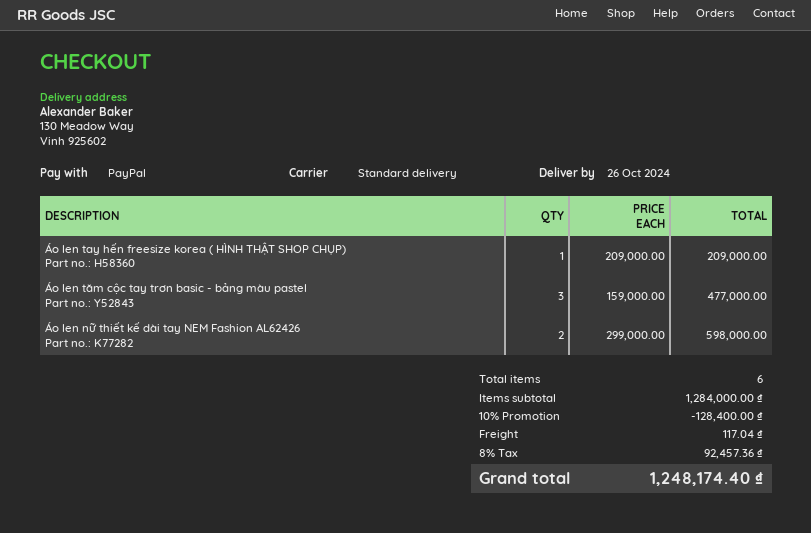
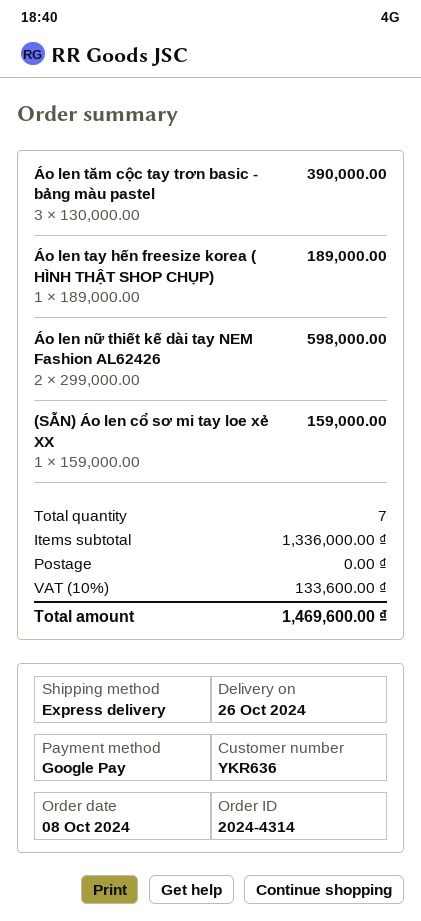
payment method: PayPal -> Google Pay
shipping method: standard -> express
Áo len tay hến freesize korea ( HÌNH THẬT SHOP CHỤP): 1 x 209000.00 = 209000.00 -> 1 x 189000.00 = 189000.00
Áo len tăm cộc tay trơn basic - bảng màu pastel: 3 x 159000.00 = 477000.00 -> 3 x 130000.00 = 390000.00
(SẴN) Áo len cổ sơ mi tay loe xẻ XX: none -> 1 x 159000.00 = 159000.00
total quantity: 6 -> 7
subtotal: 1284000.00 -> 1336000.00
discount: 10% = 128400.00 -> none
shipping: 117.04 -> 0.00
tax: 8% = 92457.36 -> 10% = 133600.00
total: 1248174.40 -> 1469600.00

